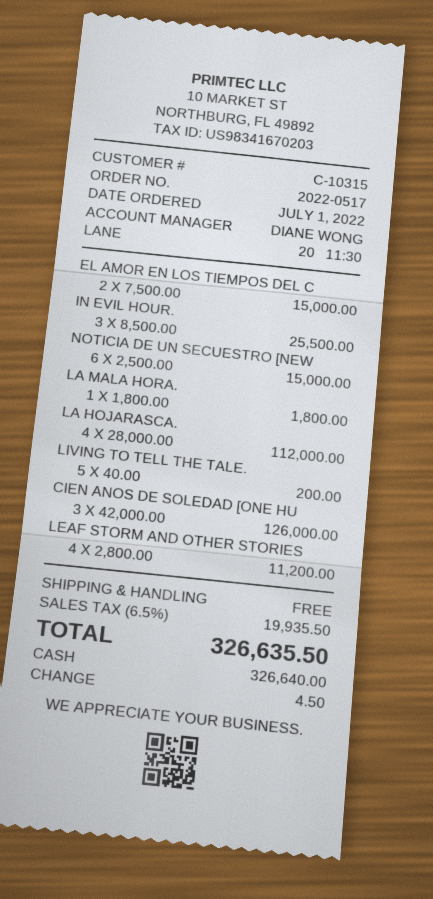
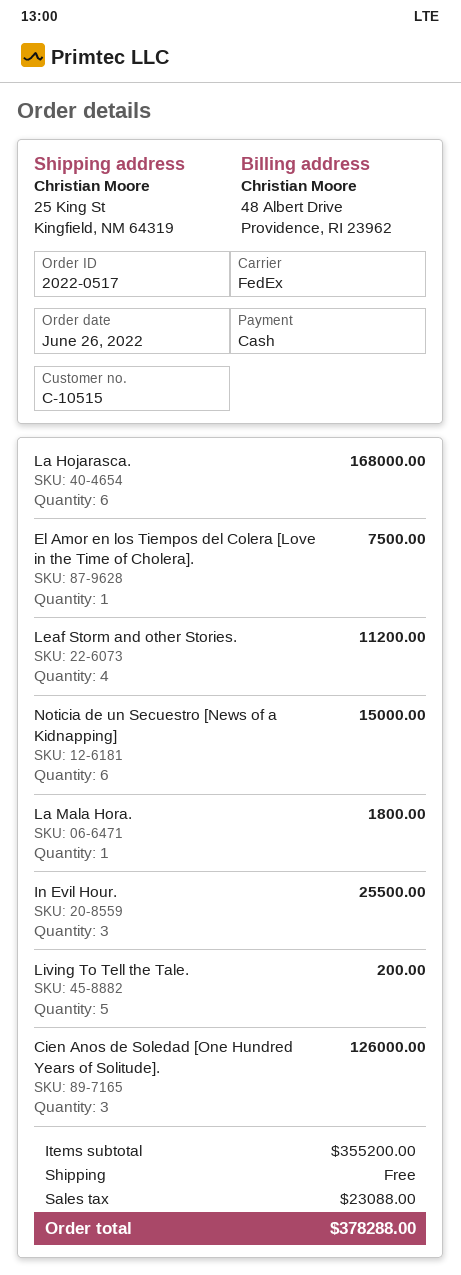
order date: 2022-07-01 -> 2022-06-26
customer number: C-10315 -> C-10515
EL AMOR EN LOS TIEMPOS DEL C: 2 for 15000.00 -> 1 for 7500.00
LA HOJARASCA.: 4 for 112000.00 -> 6 for 168000.00
tax: 19935.50 -> 23088.00
total: 326635.50 -> 378288.00

